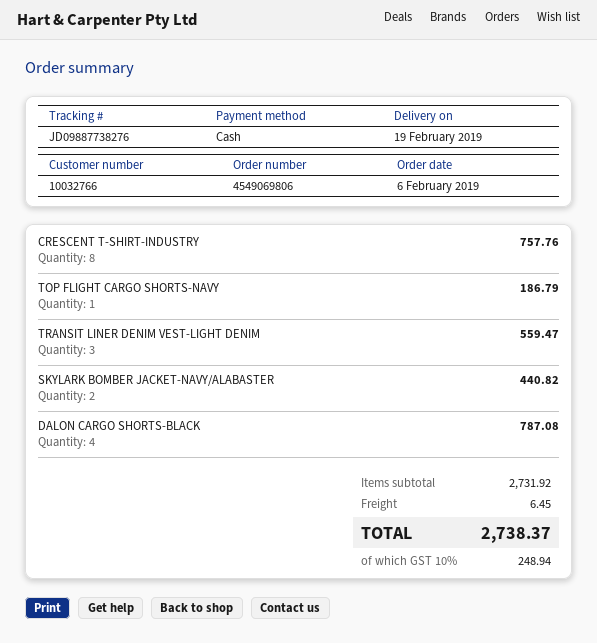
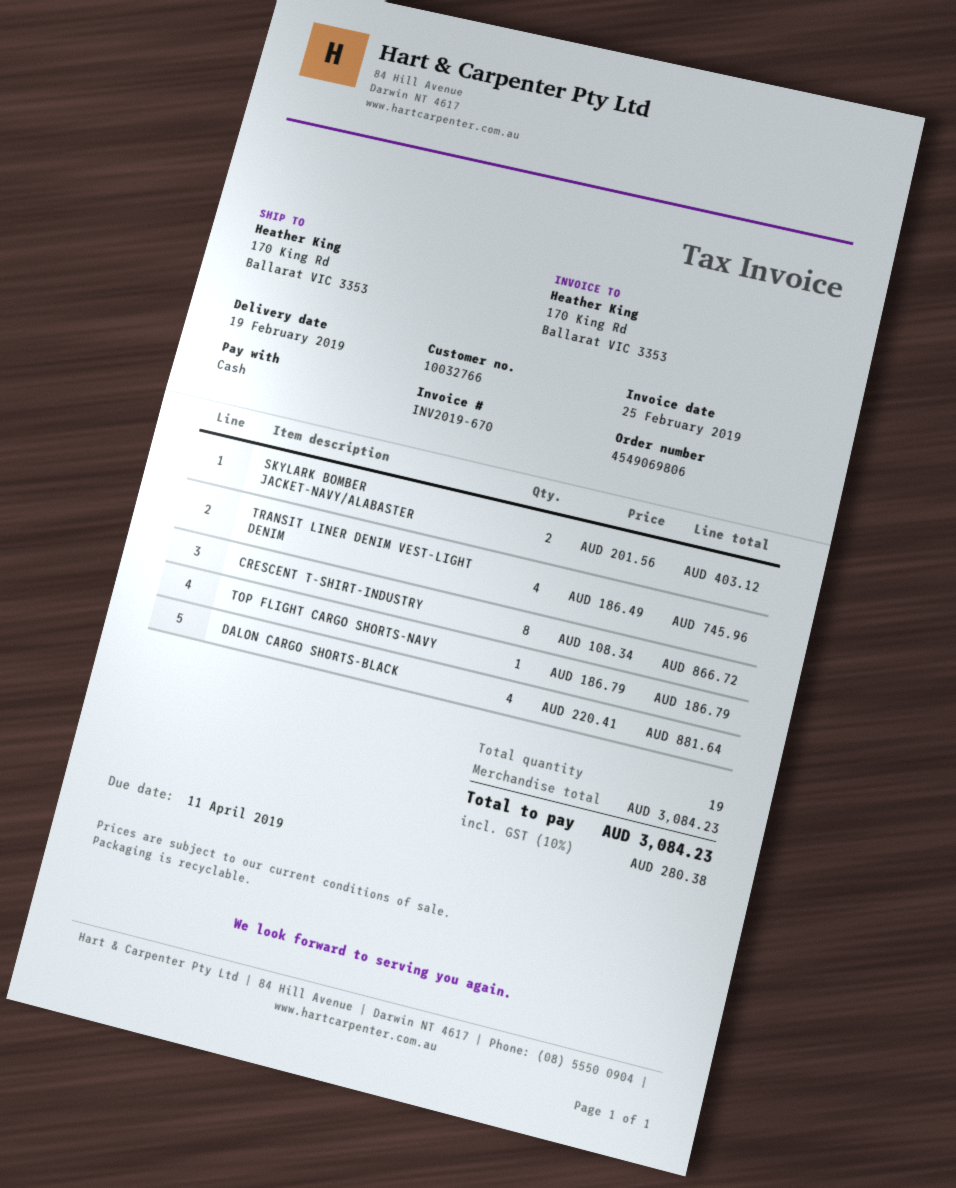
CRESCENT T-SHIRT-INDUSTRY: 8 for 757.76 -> 8 for 866.72
TRANSIT LINER DENIM VEST-LIGHT DENIM: 3 for 559.47 -> 4 for 745.96
SKYLARK BOMBER JACKET-NAVY/ALABASTER: 2 for 440.82 -> 2 for 403.12
DALON CARGO SHORTS-BLACK: 4 for 787.08 -> 4 for 881.64
subtotal: 2731.92 -> 3084.23
shipping: 6.45 -> none
tax: 10% = 248.94 -> 10% = 280.38
total: 2738.37 -> 3084.23

